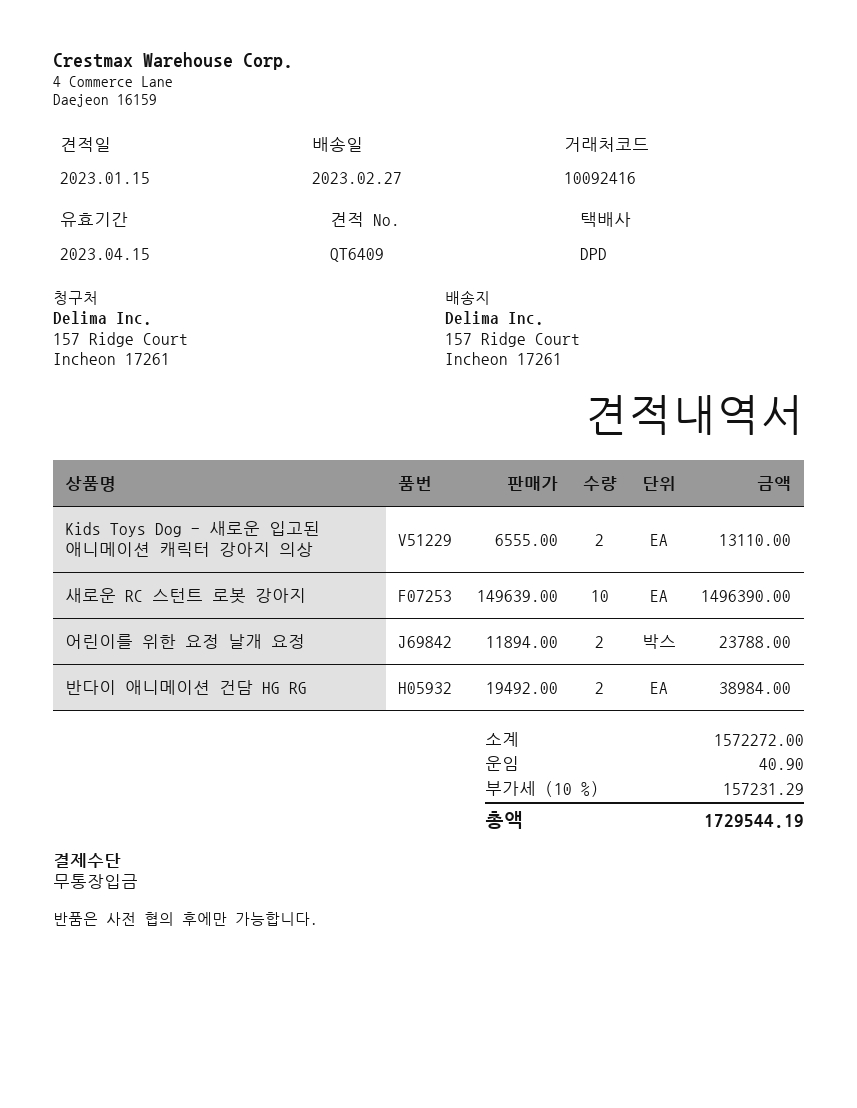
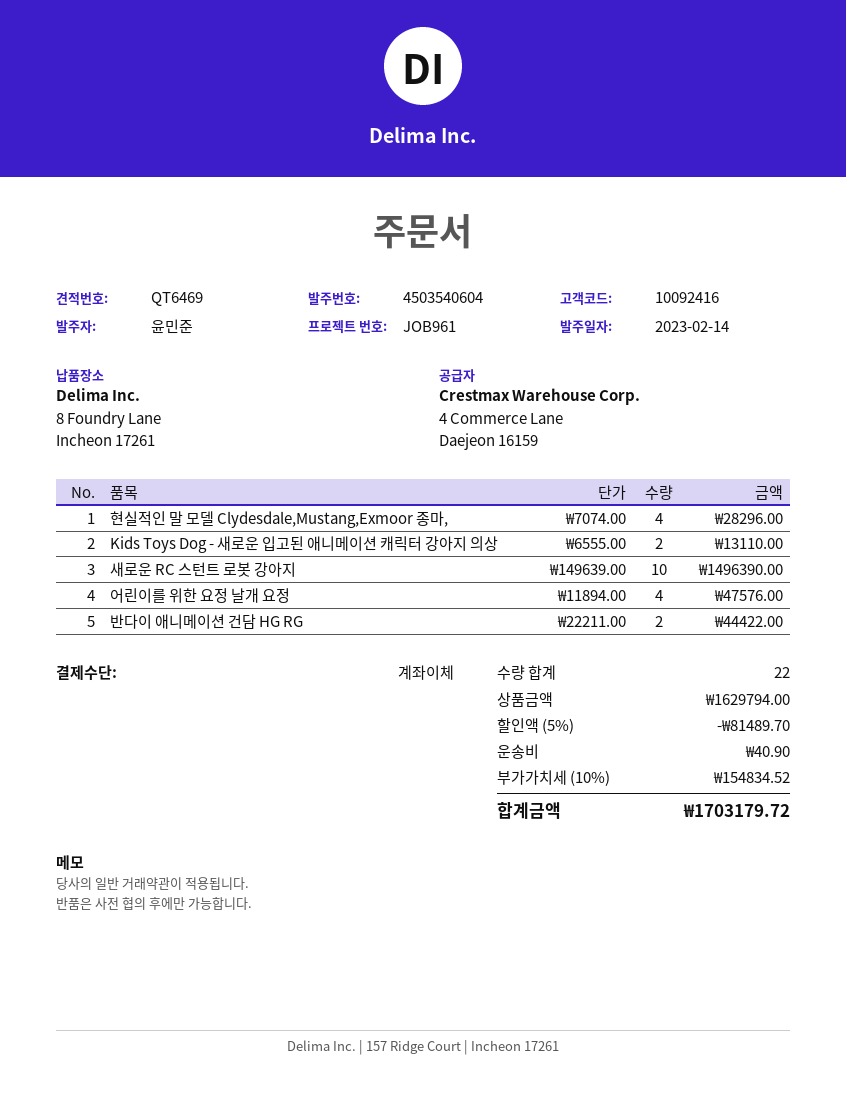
quote number: QT6409 -> QT6469
ship to: 157 Ridge Court, Incheon 17261 -> 8 Foundry Lane, Incheon 17261
어린이를 위한 요정 날개 요정: 2 x 11894.00 = 23788.00 -> 4 x 11894.00 = 47576.00
반다이 애니메이션 건담 HG RG: 2 x 19492.00 = 38984.00 -> 2 x 22211.00 = 44422.00
현실적인 말 모델 Clydesdale,Mustang,Exmoor 종마,: none -> 4 x 7074.00 = 28296.00
subtotal: 1572272.00 -> 1629794.00
discount: none -> 5% = 81489.70
tax: 10% = 157231.29 -> 10% = 154834.52
total: 1729544.19 -> 1703179.72

